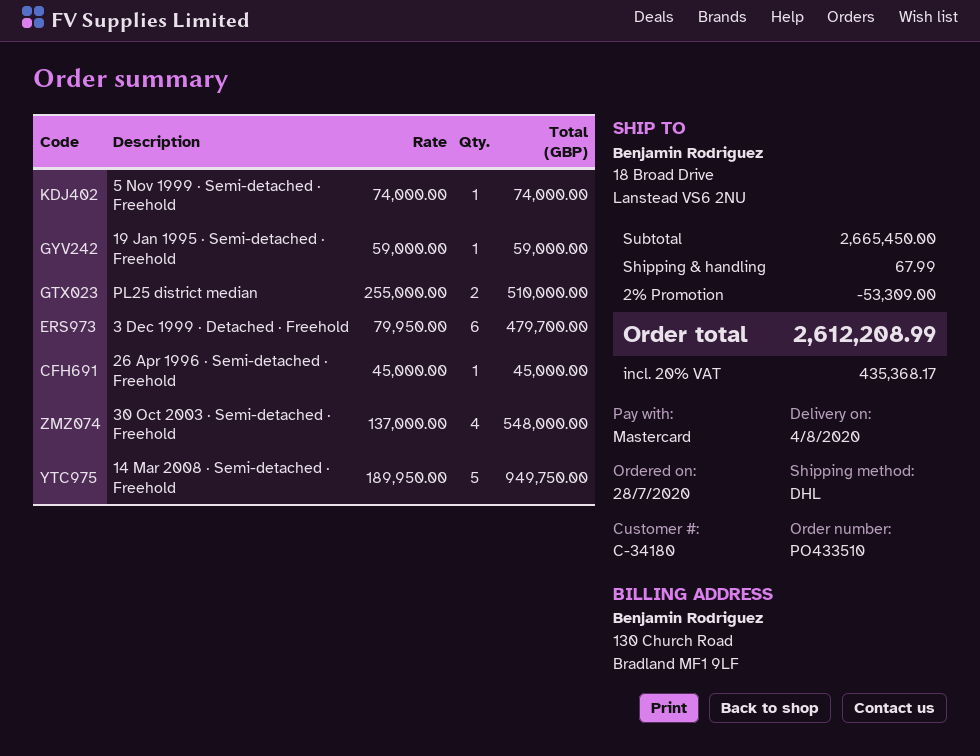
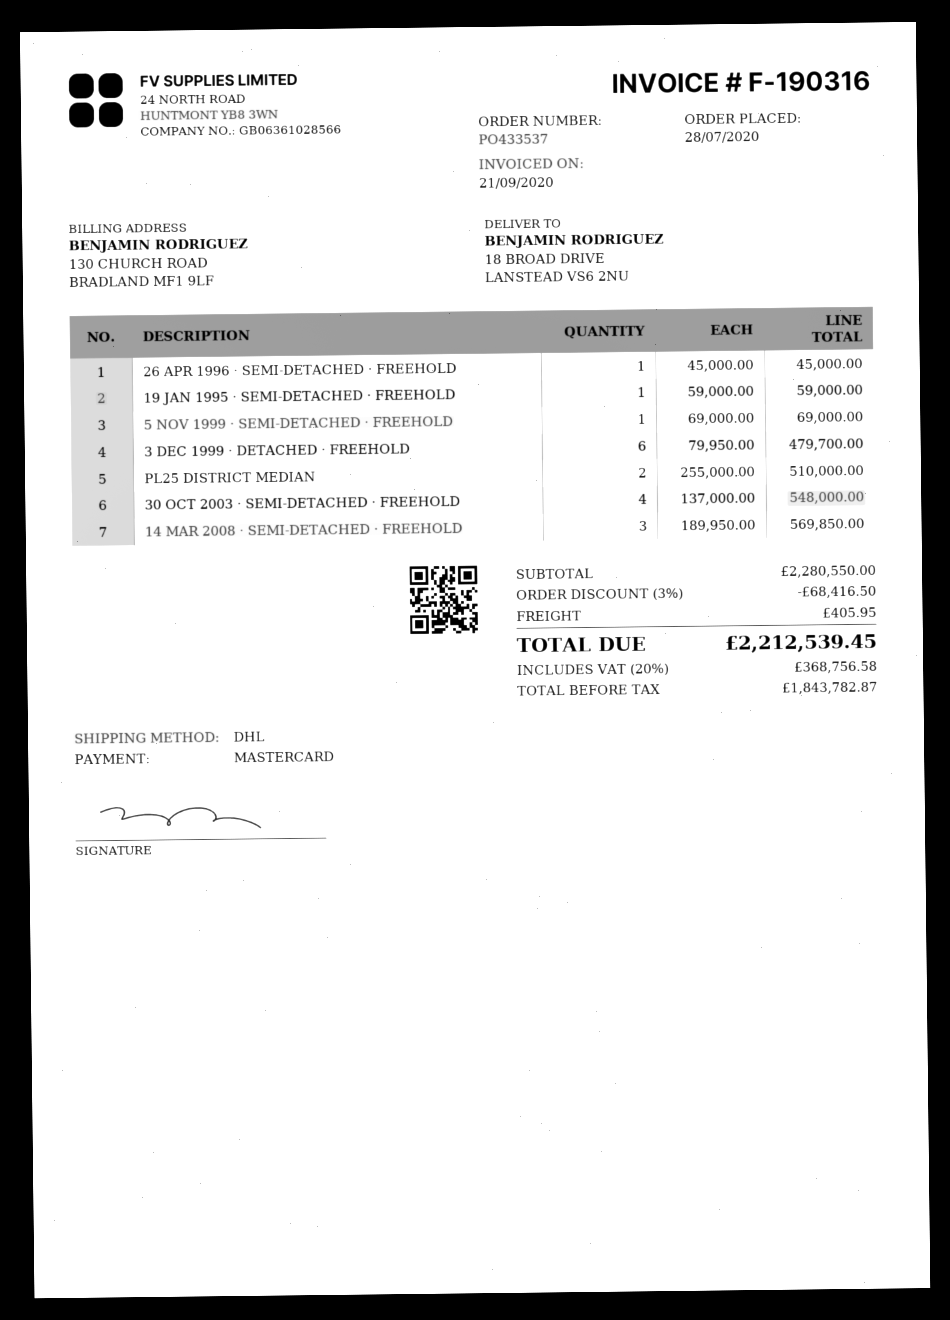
order number: PO433510 -> PO433537
5 Nov 1999 · Semi-detached · Freehold: 1 x 74000.00 = 74000.00 -> 1 x 69000.00 = 69000.00
14 Mar 2008 · Semi-detached · Freehold: 5 x 189950.00 = 949750.00 -> 3 x 189950.00 = 569850.00
subtotal: 2665450.00 -> 2280550.00
discount: 2% = 53309.00 -> 3% = 68416.50
shipping: 67.99 -> 405.95
tax: 20% = 435368.17 -> 20% = 368756.58
total: 2612208.99 -> 2212539.45

